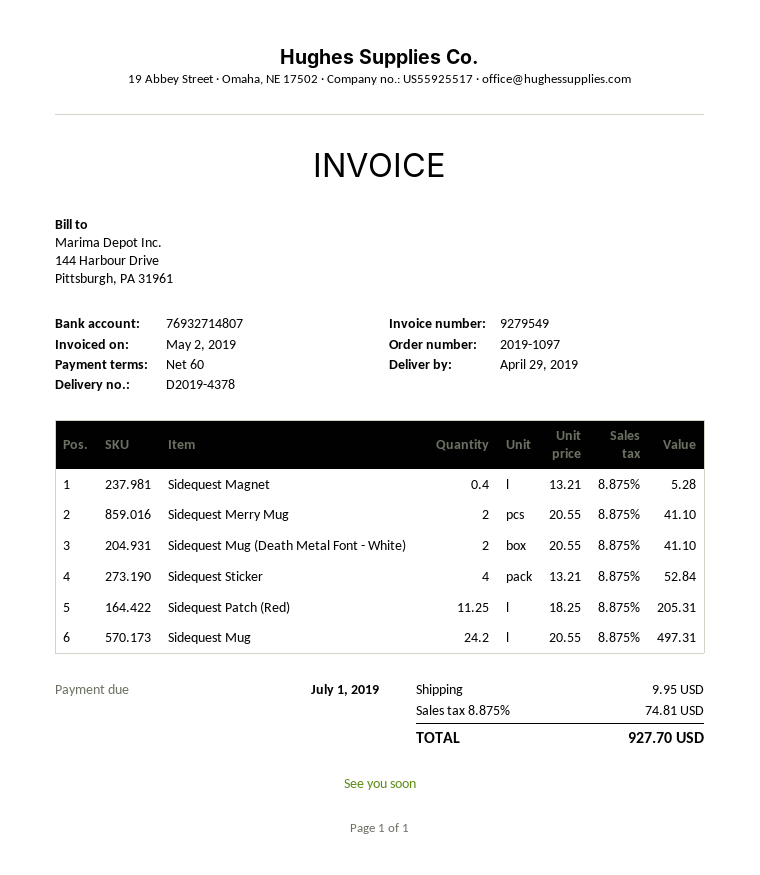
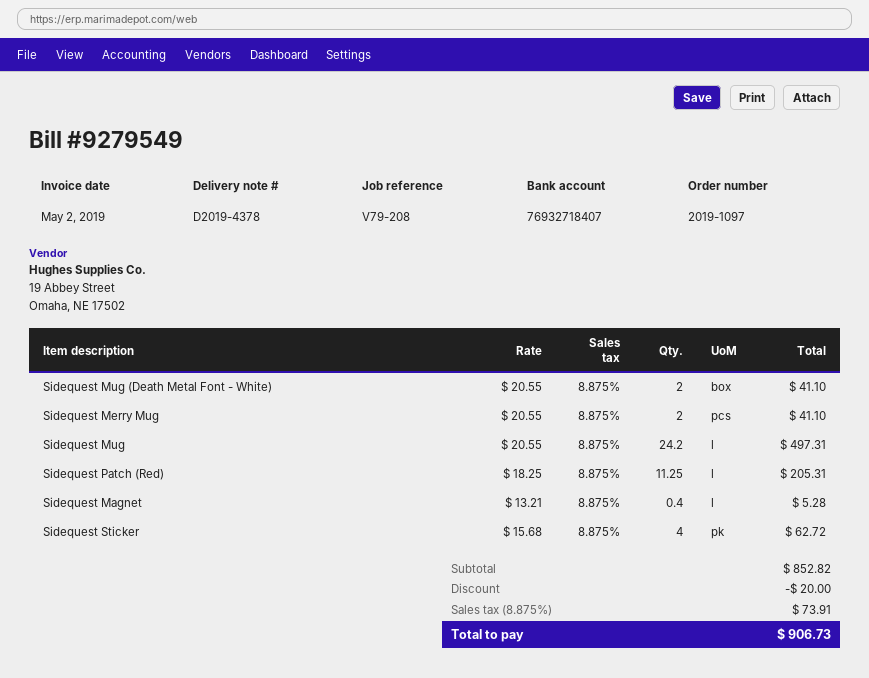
bank account: 76932714807 -> 76932718407
Sidequest Sticker: 4 x 13.21 = 52.84 -> 4 x 15.68 = 62.72
discount: none -> 20.00
shipping: 9.95 -> none
tax: 8.875% = 74.81 -> 8.875% = 73.91
total: 927.70 -> 906.73

